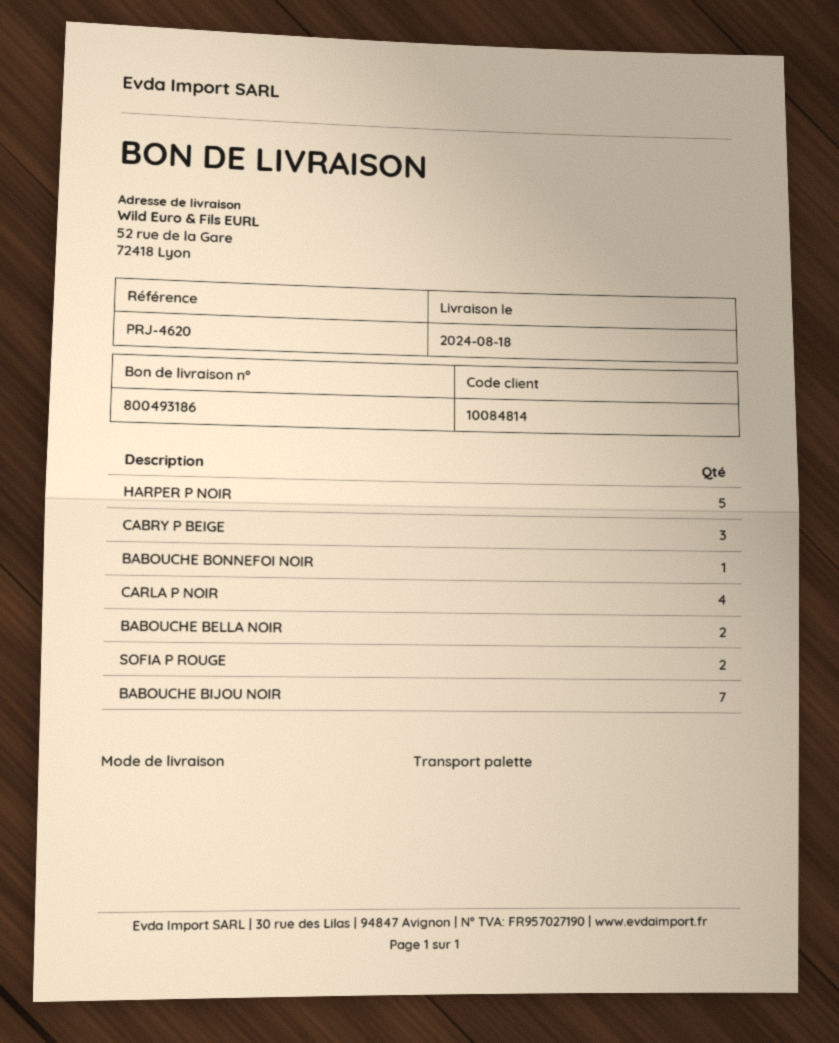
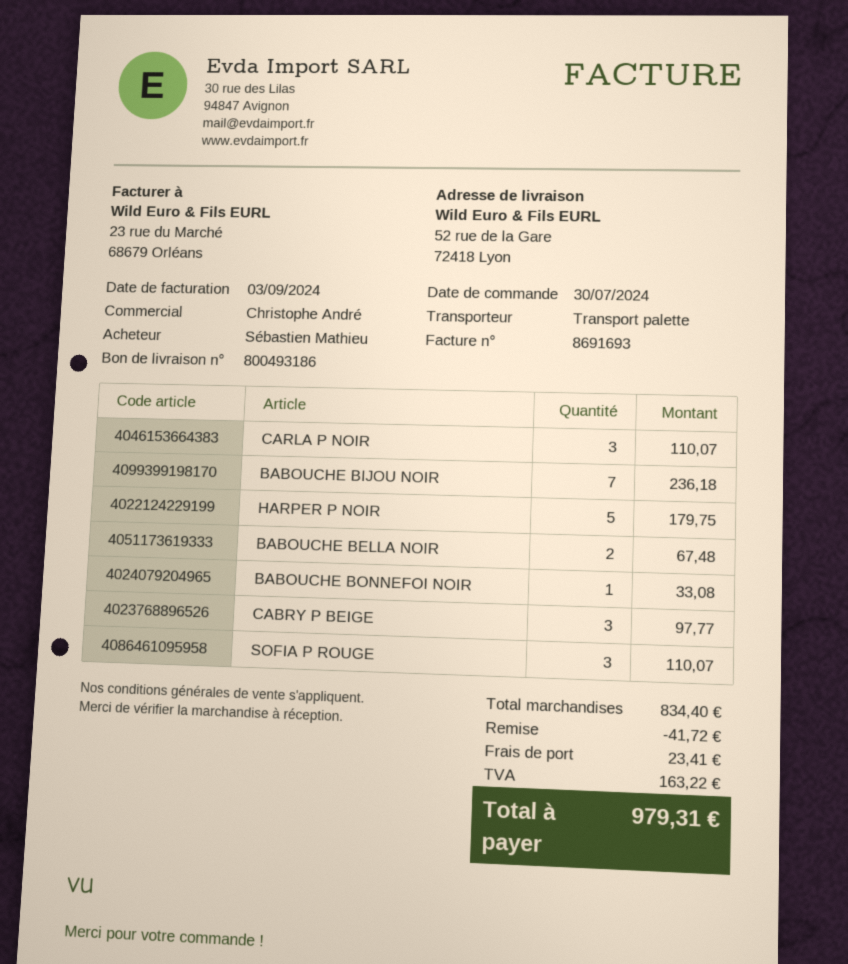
CARLA P NOIR: 4 -> 3
SOFIA P ROUGE: 2 -> 3

